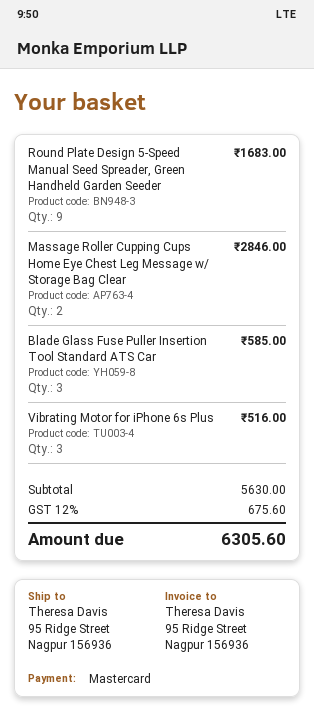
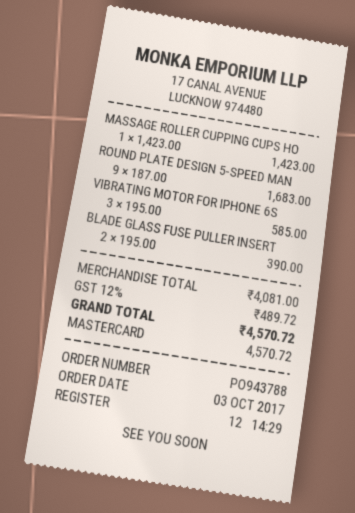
Massage Roller Cupping Cups Home Eye Chest Leg Message w/ Storage Bag Clear: 2 for 2846.00 -> 1 for 1423.00
Blade Glass Fuse Puller Insertion Tool Standard ATS Car: 3 for 585.00 -> 2 for 390.00
Vibrating Motor for iPhone 6s Plus: 3 for 516.00 -> 3 for 585.00
subtotal: 5630.00 -> 4081.00
tax: 12% = 675.60 -> 12% = 489.72
total: 6305.60 -> 4570.72

